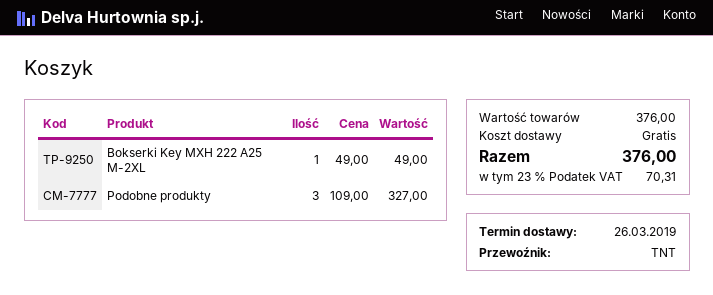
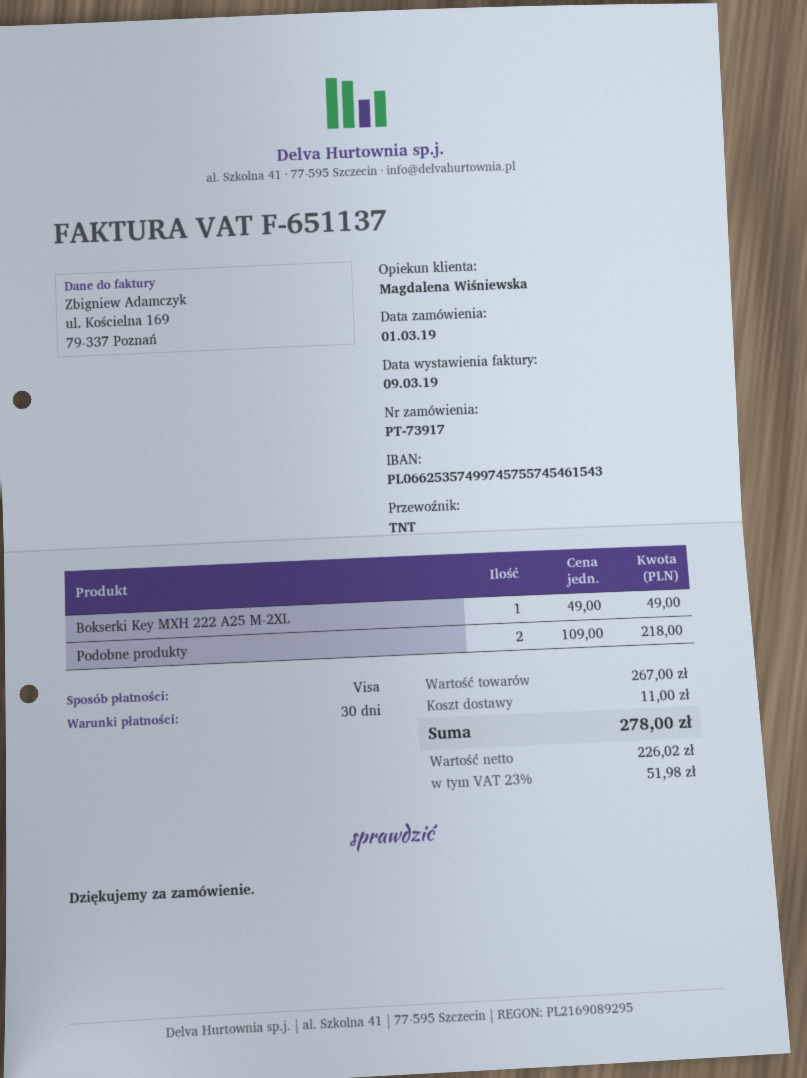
Podobne produkty: 3 x 109.00 = 327.00 -> 2 x 109.00 = 218.00
subtotal: 376.00 -> 267.00
shipping: 0.00 -> 11.00
tax: 23% = 70.31 -> 23% = 51.98
total: 376.00 -> 278.00

